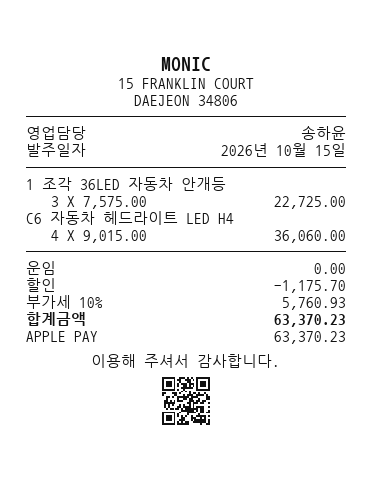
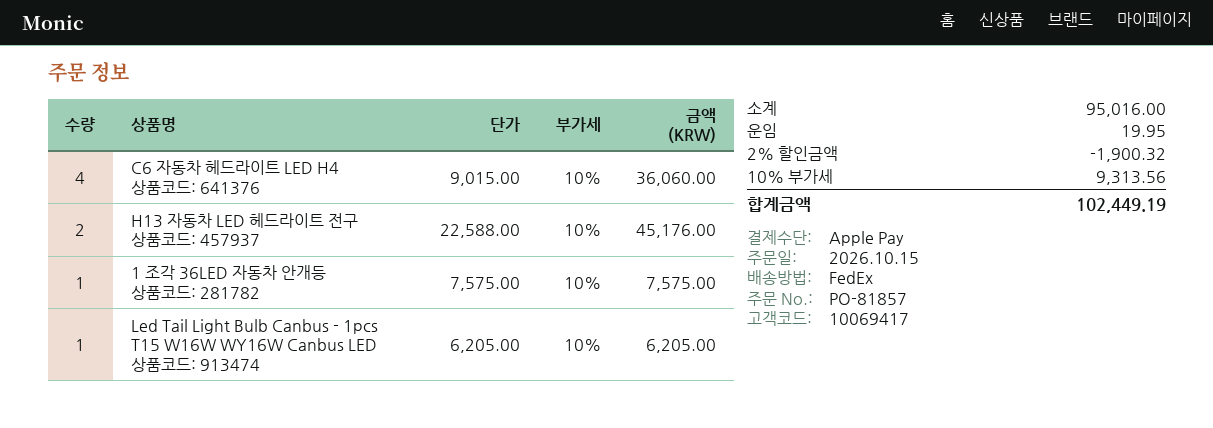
1 조각 36LED 자동차 안개등: 3 x 7575.00 = 22725.00 -> 1 x 7575.00 = 7575.00
H13 자동차 LED 헤드라이트 전구: none -> 2 x 22588.00 = 45176.00
Led Tail Light Bulb Canbus - 1pcs T15 W16W WY16W Canbus LED: none -> 1 x 6205.00 = 6205.00
discount: 1175.70 -> 1900.32
shipping: 0.00 -> 19.95
tax: 10% = 5760.93 -> 10% = 9313.56
total: 63370.23 -> 102449.19

